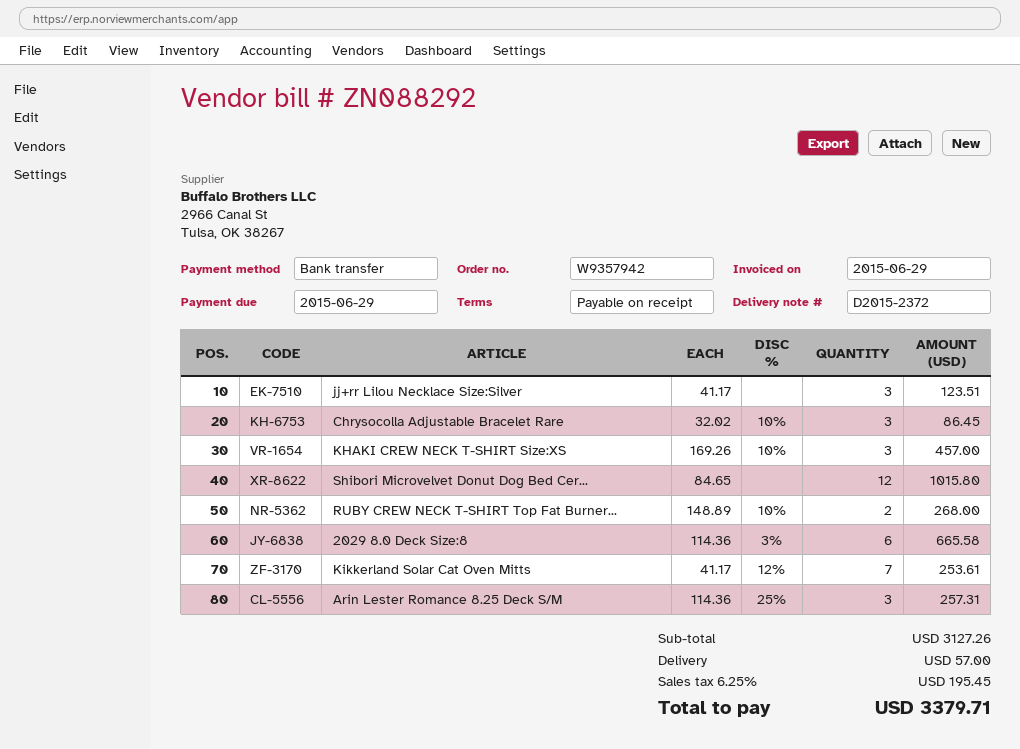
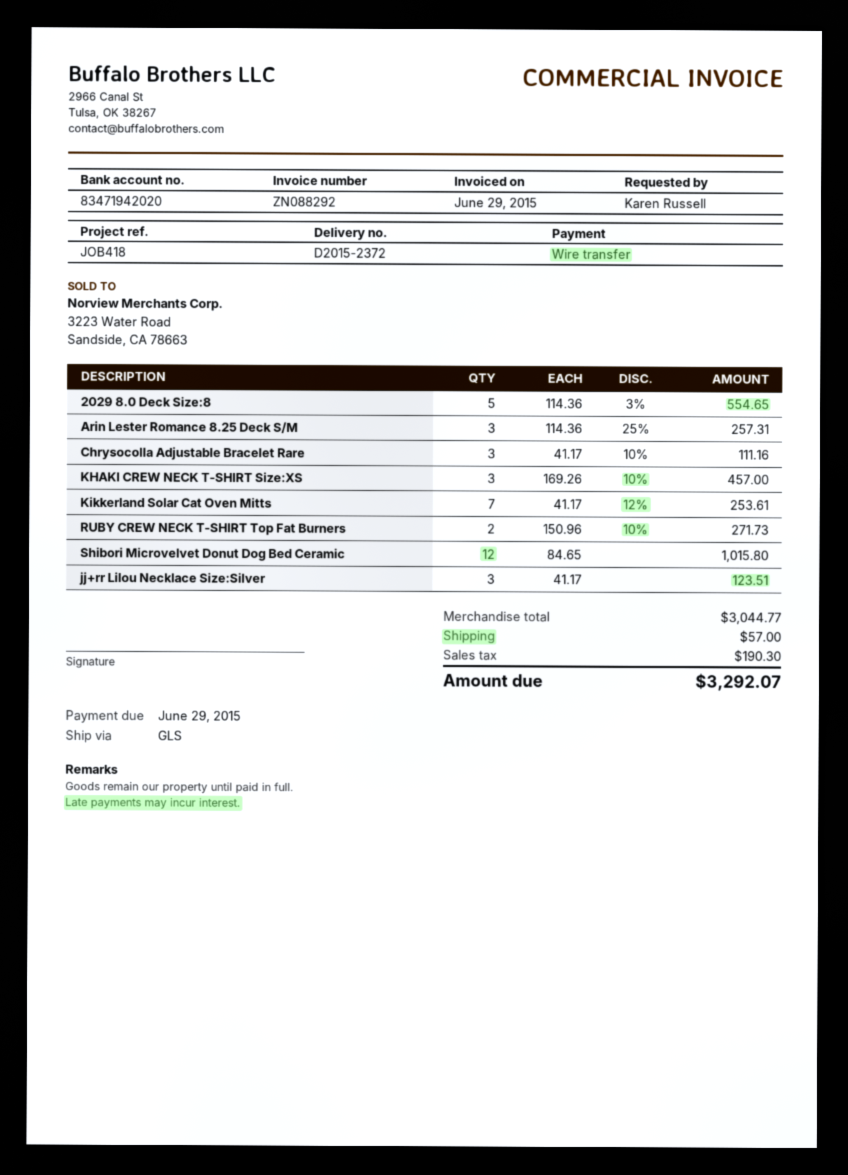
Chrysocolla Adjustable Bracelet Rare: 3 x 32.02 - 10% = 86.45 -> 3 x 41.17 - 10% = 111.16
RUBY CREW NECK T-SHIRT Top Fat Burner...: 2 x 148.89 - 10% = 268.00 -> 2 x 150.96 - 10% = 271.73
2029 8.0 Deck Size:8: 6 x 114.36 - 3% = 665.58 -> 5 x 114.36 - 3% = 554.65
subtotal: 3127.26 -> 3044.77
tax: 195.45 -> 190.30
total: 3379.71 -> 3292.07

